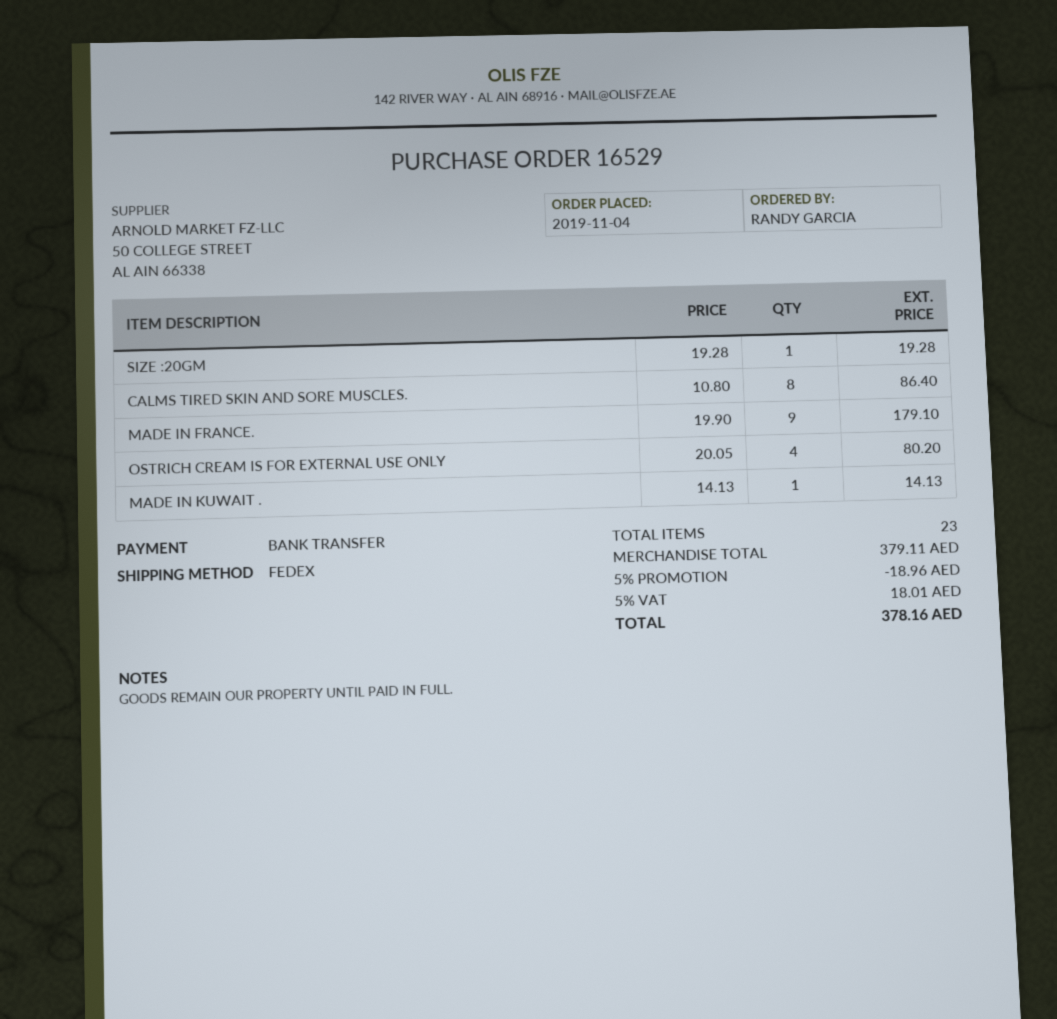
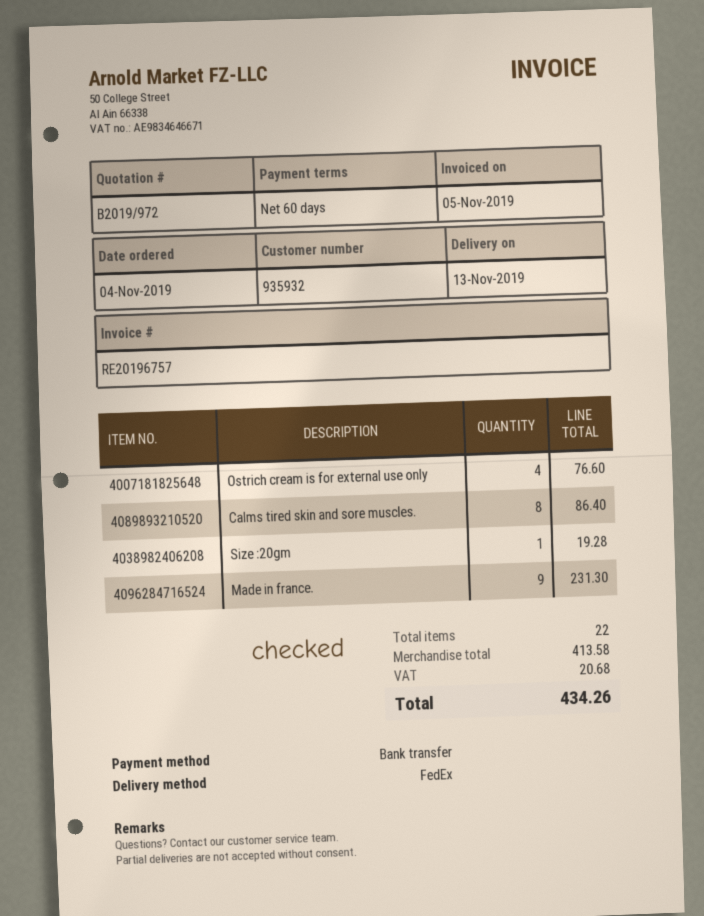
MADE IN FRANCE.: 9 for 179.10 -> 9 for 231.30
OSTRICH CREAM IS FOR EXTERNAL USE ONLY: 4 for 80.20 -> 4 for 76.60
MADE IN KUWAIT .: 1 for 14.13 -> none
total quantity: 23 -> 22
subtotal: 379.11 -> 413.58
discount: 5% = 18.96 -> none
tax: 18.01 -> 20.68
total: 378.16 -> 434.26

